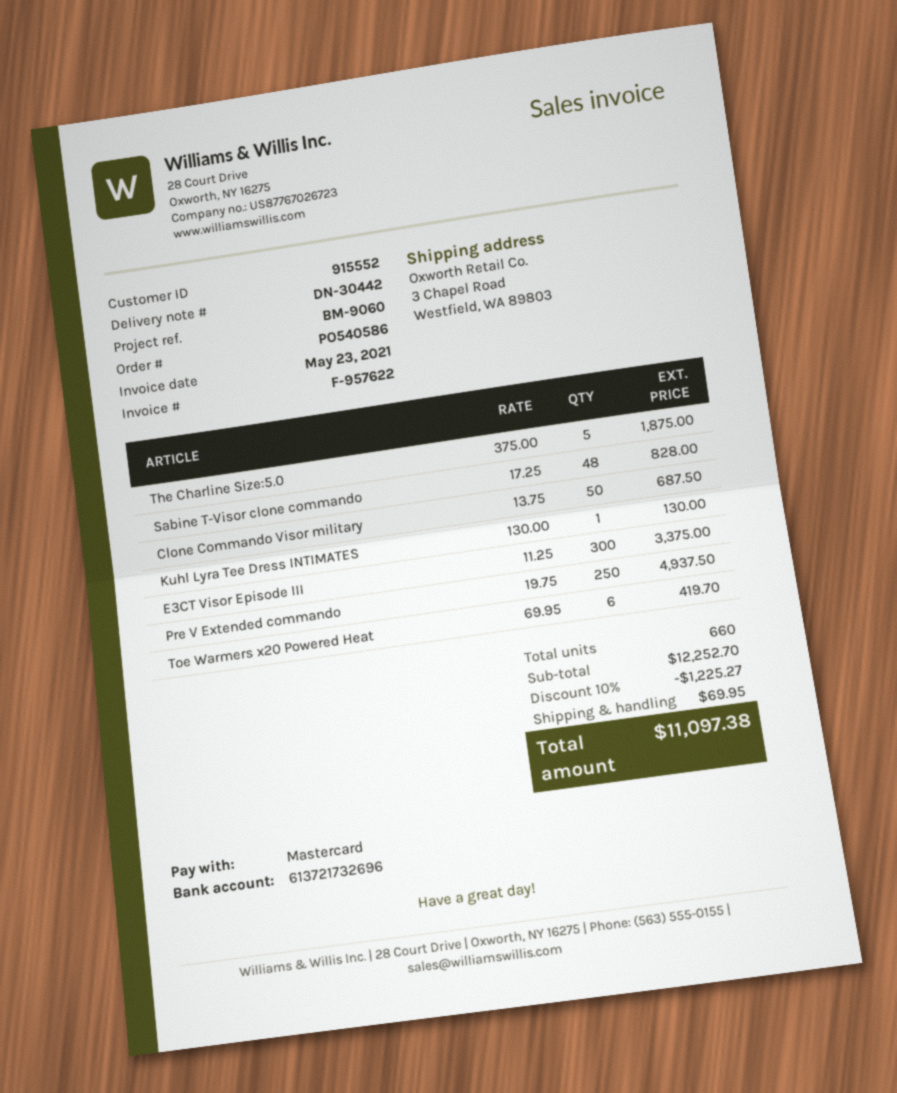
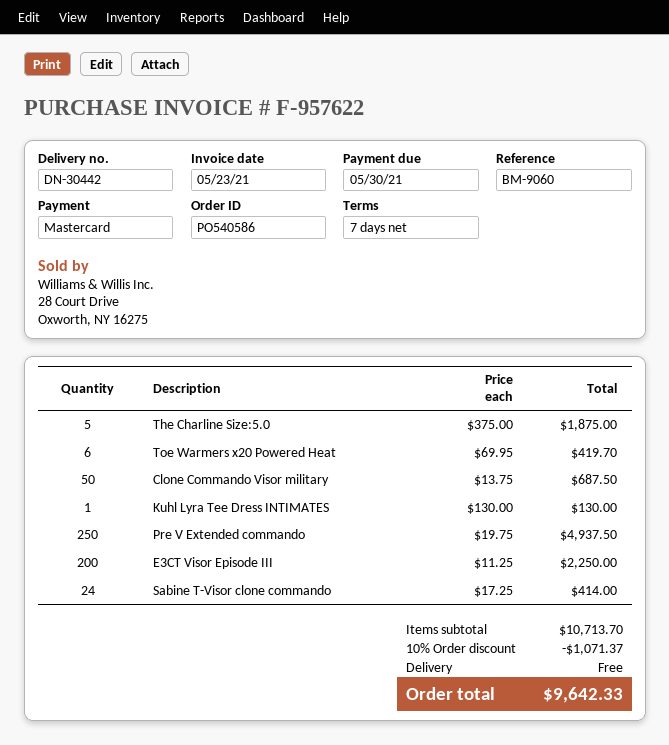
Sabine T-Visor clone commando: 48 x 17.25 = 828.00 -> 24 x 17.25 = 414.00
E3CT Visor Episode III: 300 x 11.25 = 3375.00 -> 200 x 11.25 = 2250.00
subtotal: 12252.70 -> 10713.70
discount: 10% = 1225.27 -> 10% = 1071.37
shipping: 69.95 -> 0.00
total: 11097.38 -> 9642.33

